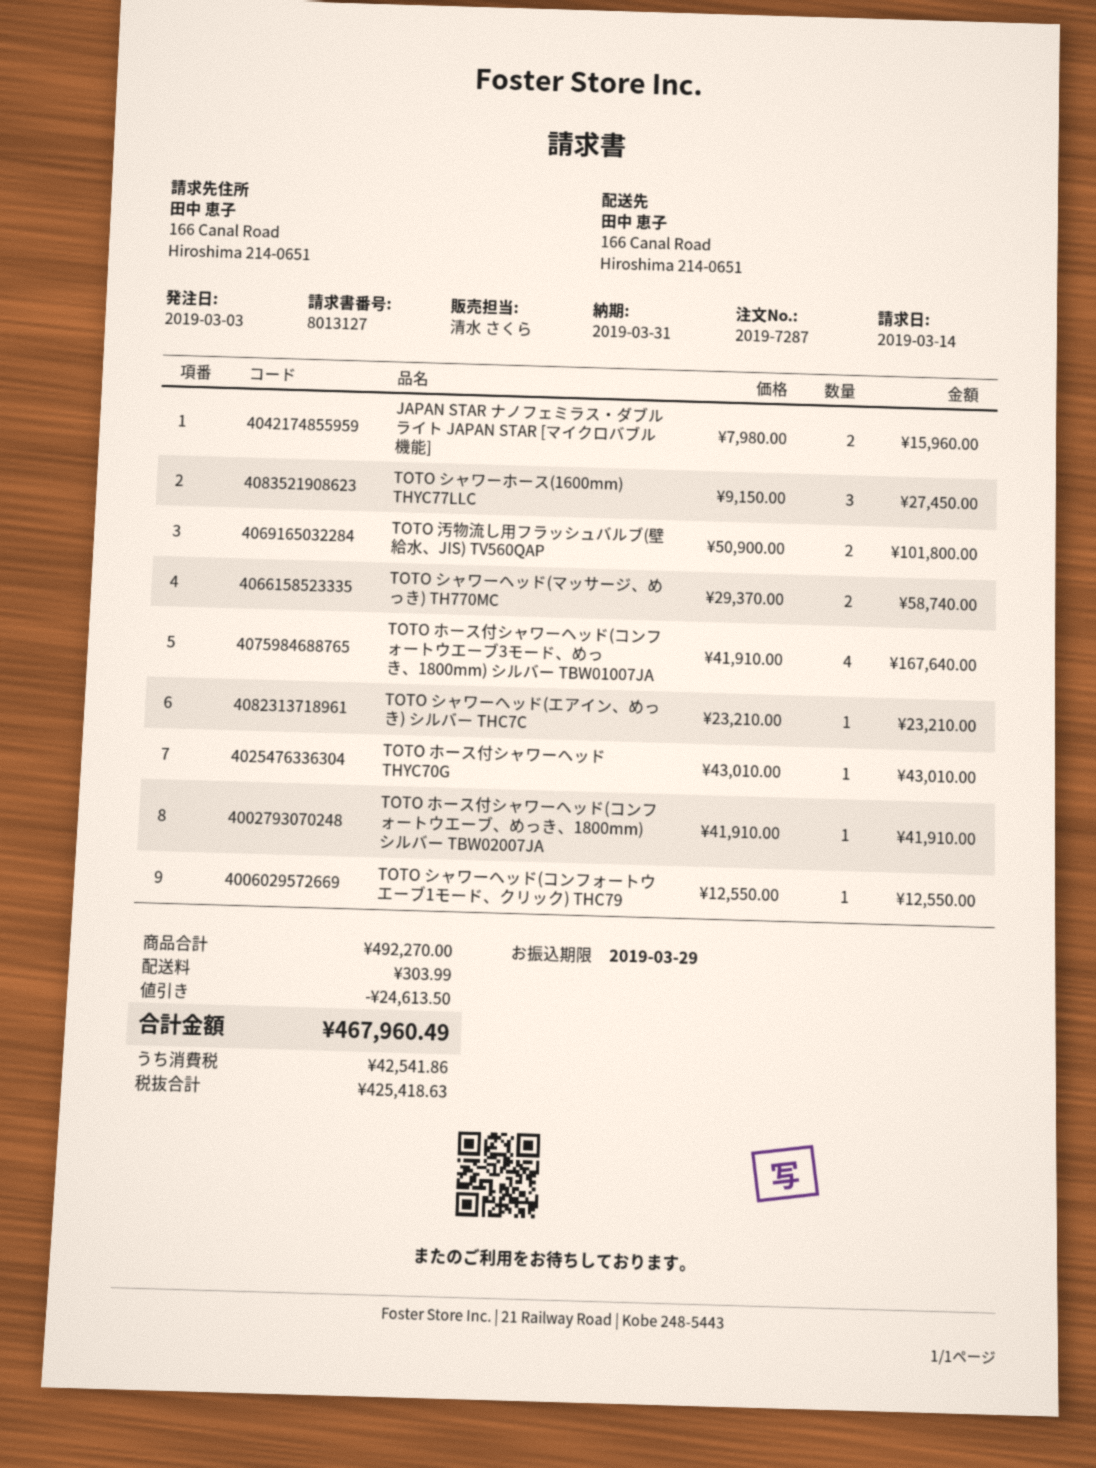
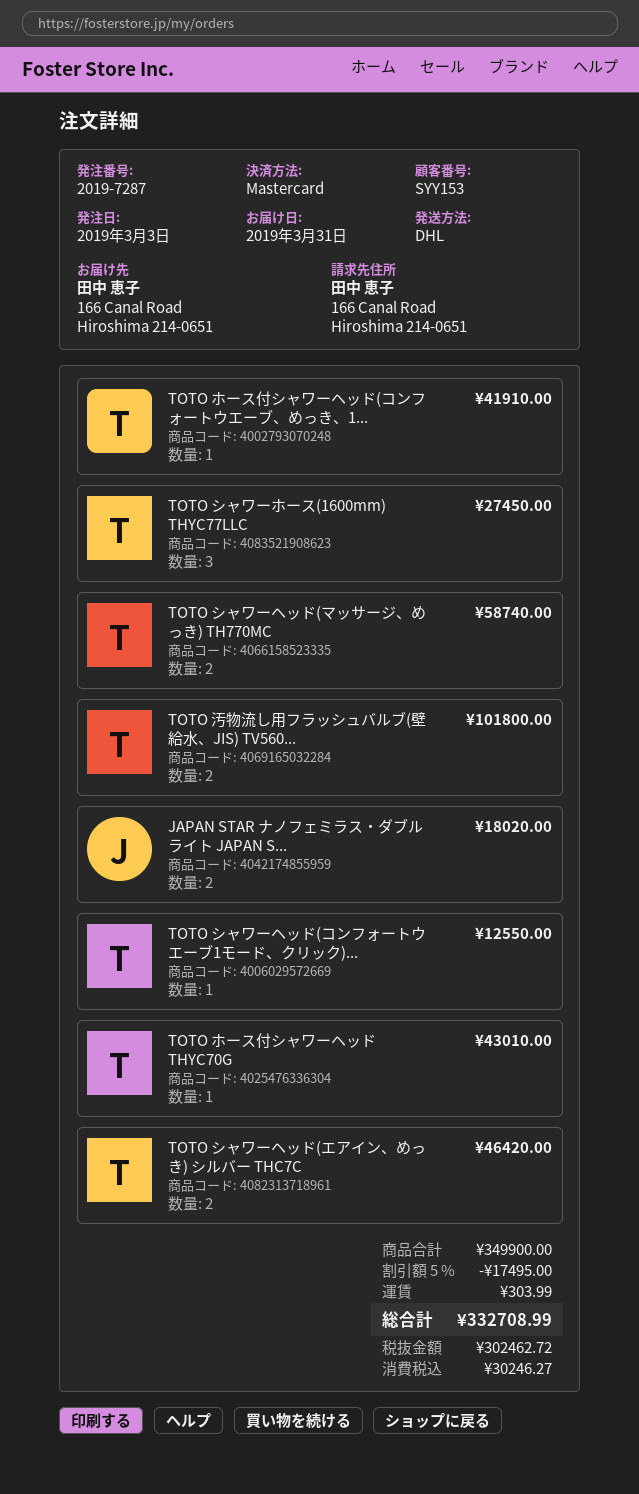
JAPAN STAR ナノフェミラス・ダブルライト JAPAN STAR [マイクロバブル機能]: 2 for 15960.00 -> 2 for 18020.00
TOTO ホース付シャワーヘッド(コンフォートウエーブ3モード、めっき、1800mm) シルバー TBW01007JA: 4 for 167640.00 -> none
TOTO シャワーヘッド(エアイン、めっき) シルバー THC7C: 1 for 23210.00 -> 2 for 46420.00
subtotal: 492270.00 -> 349900.00
discount: 24613.50 -> 17495.00
net: 425418.63 -> 302462.72
tax: 42541.86 -> 30246.27
total: 467960.49 -> 332708.99

